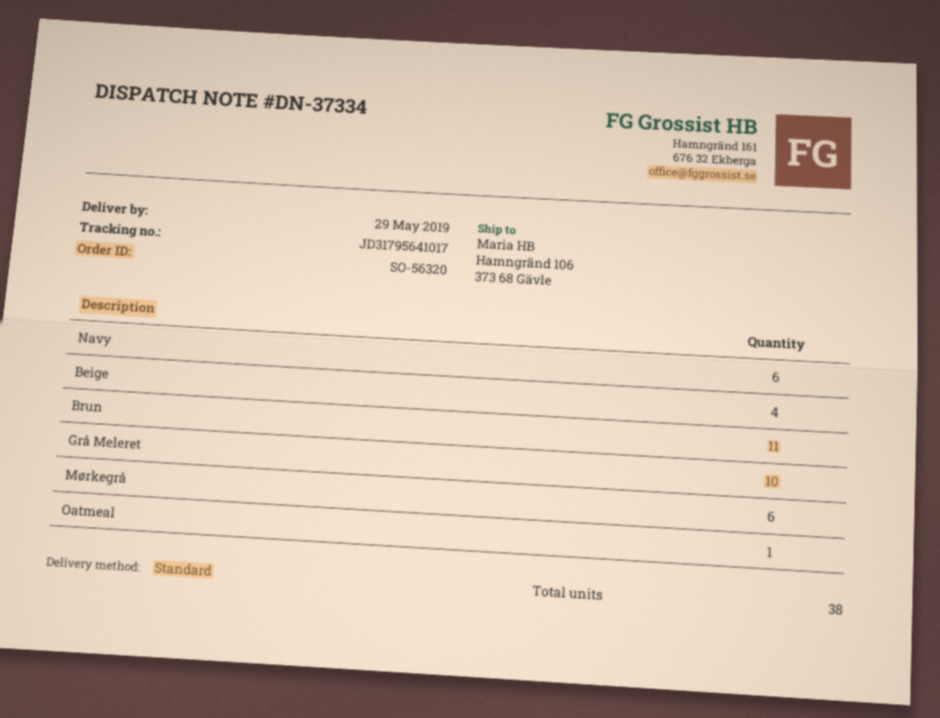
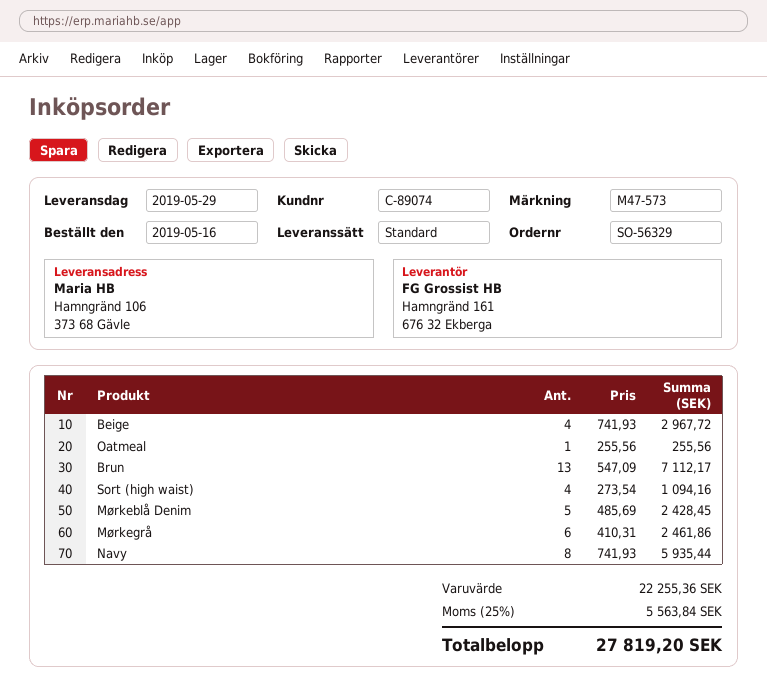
order number: SO-56320 -> SO-56329
Navy: 6 -> 8
Brun: 11 -> 13
Grå Meleret: 10 -> none
Sort (high waist): none -> 4
Mørkeblå Denim: none -> 5

